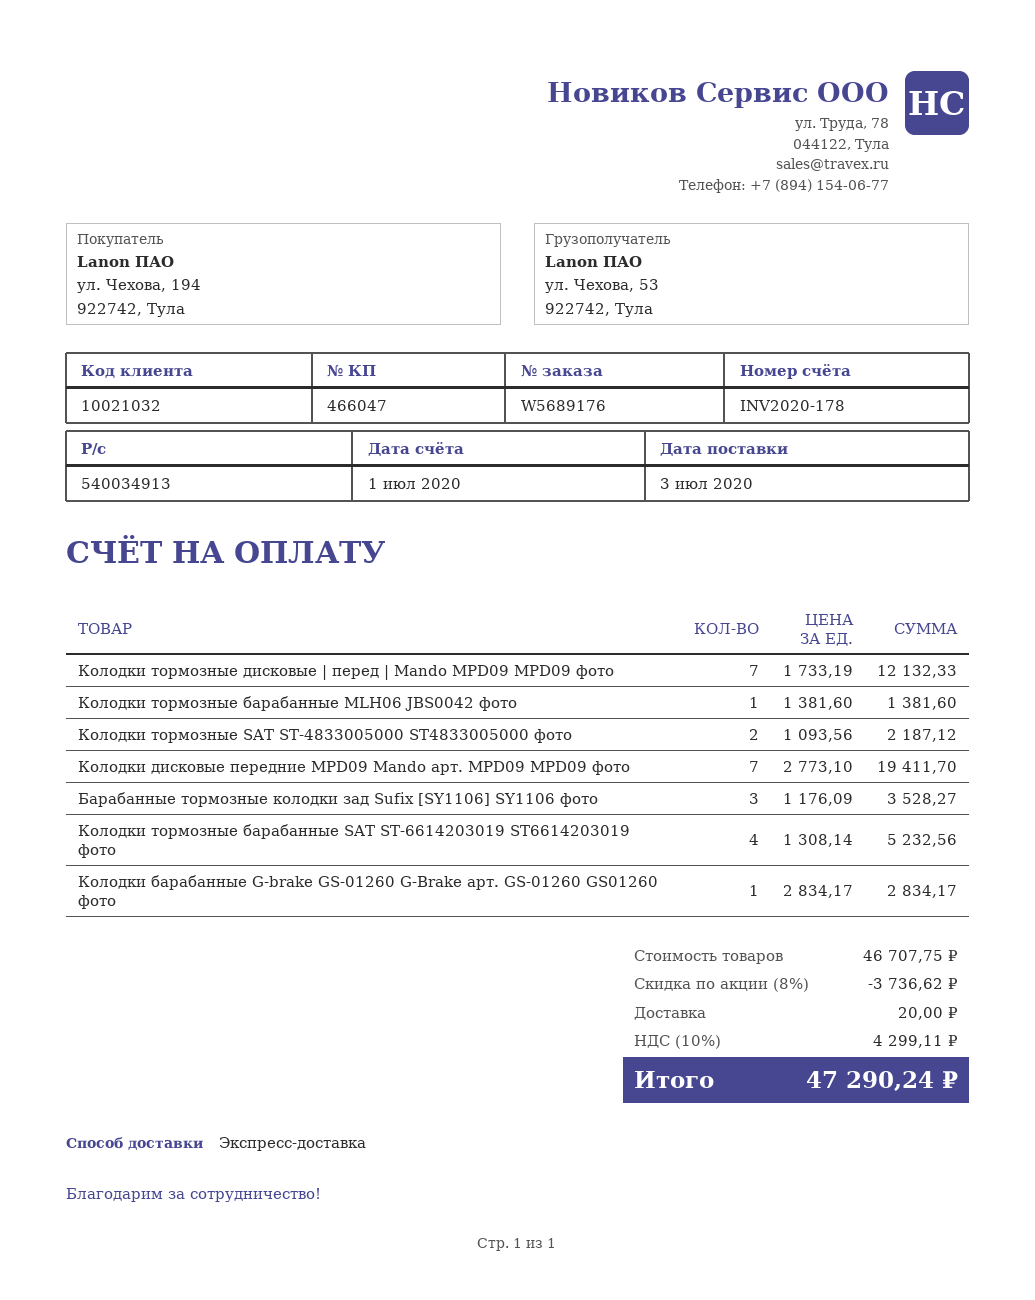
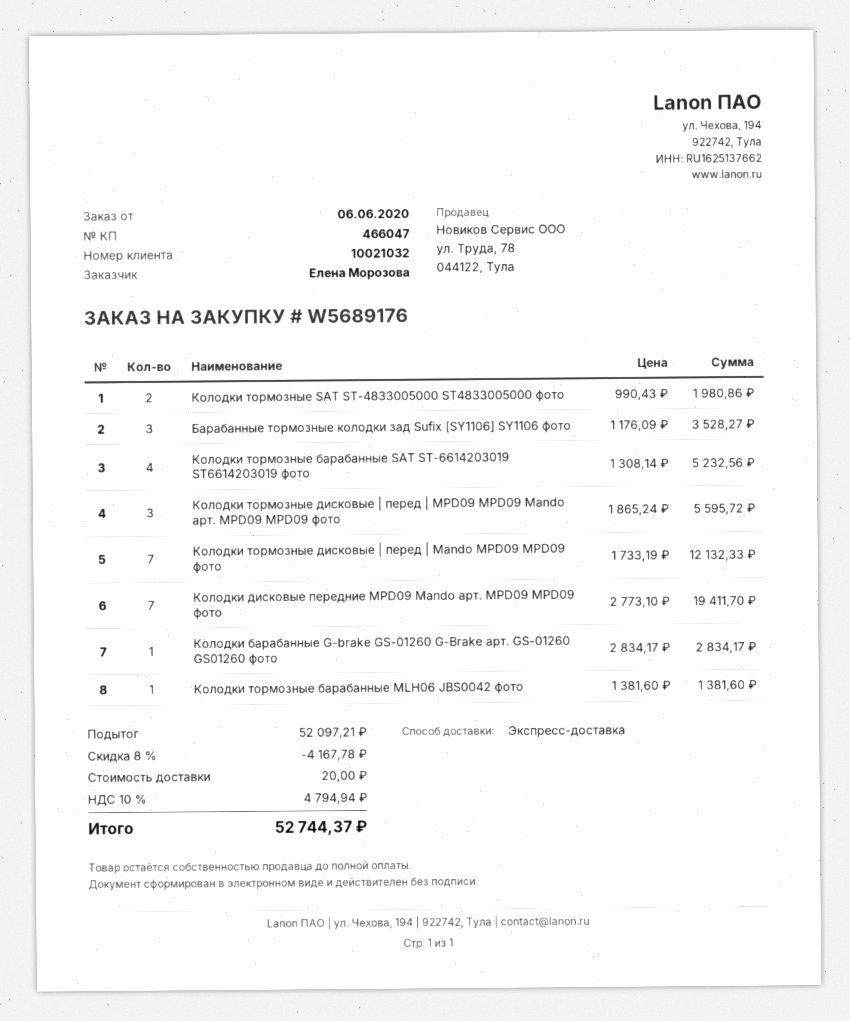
Колодки тормозные SAT ST-4833005000 ST4833005000 фото: 2 x 1093.56 = 2187.12 -> 2 x 990.43 = 1980.86
Колодки тормозные дисковые | перед | MPD09 MPD09 Mando арт. MPD09 MPD09 фото: none -> 3 x 1865.24 = 5595.72
subtotal: 46707.75 -> 52097.21
discount: 8% = 3736.62 -> 8% = 4167.78
tax: 10% = 4299.11 -> 10% = 4794.94
total: 47290.24 -> 52744.37

